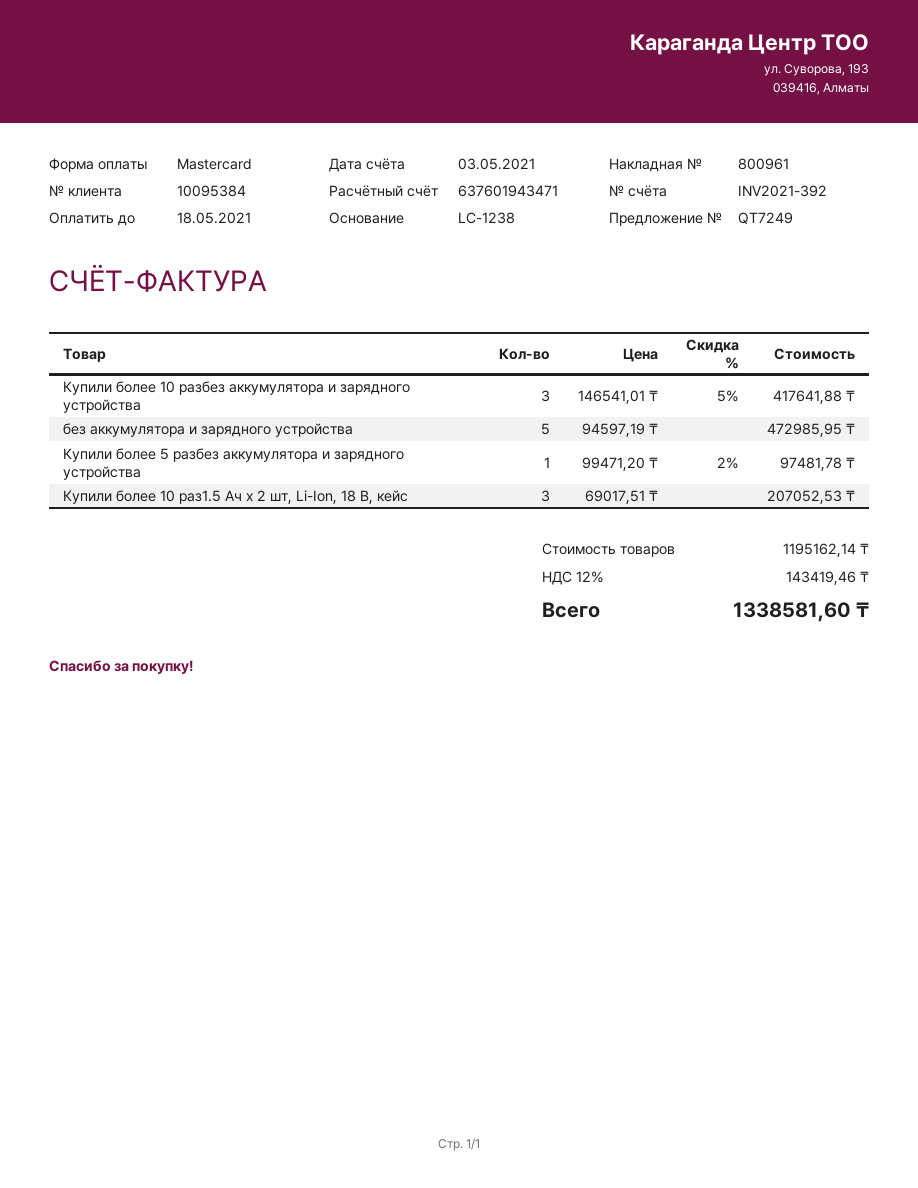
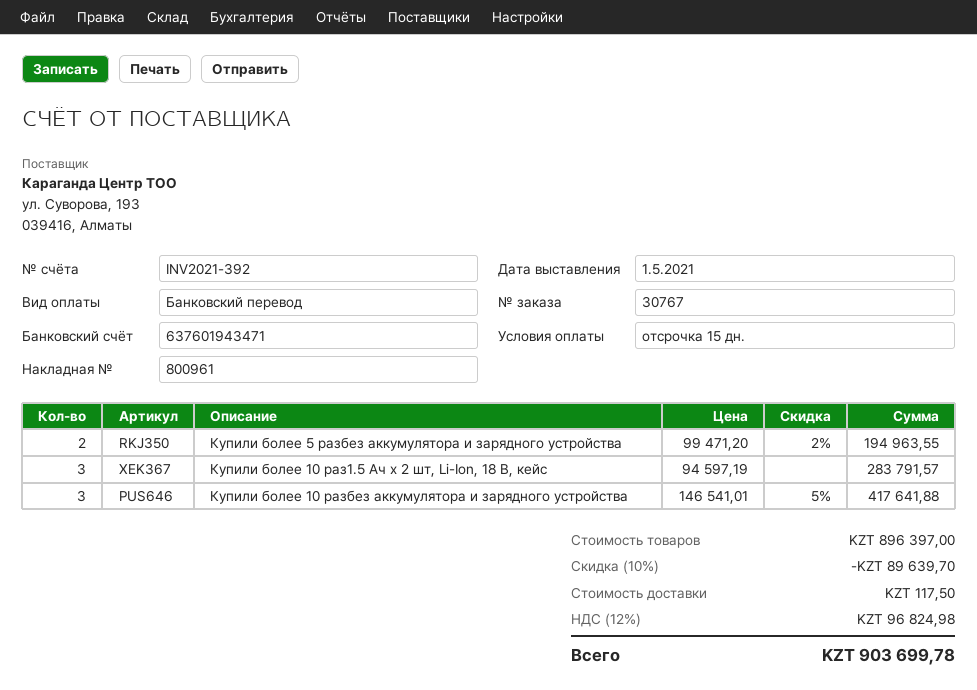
invoice date: 2021-05-03 -> 2021-05-01
payment method: Mastercard -> bank transfer
без аккумулятора и зарядного устройства: 5 x 94597.19 = 472985.95 -> none
Купили более 5 разбез аккумулятора и зарядного устройства: 1 x 99471.20 - 2% = 97481.78 -> 2 x 99471.20 - 2% = 194963.55
Купили более 10 раз1.5 Ач x 2 шт, Li-Ion, 18 В, кейс: 3 x 69017.51 = 207052.53 -> 3 x 94597.19 = 283791.57
subtotal: 1195162.14 -> 896397.00
discount: none -> 10% = 89639.70
shipping: none -> 117.50
tax: 12% = 143419.46 -> 12% = 96824.98
total: 1338581.60 -> 903699.78

